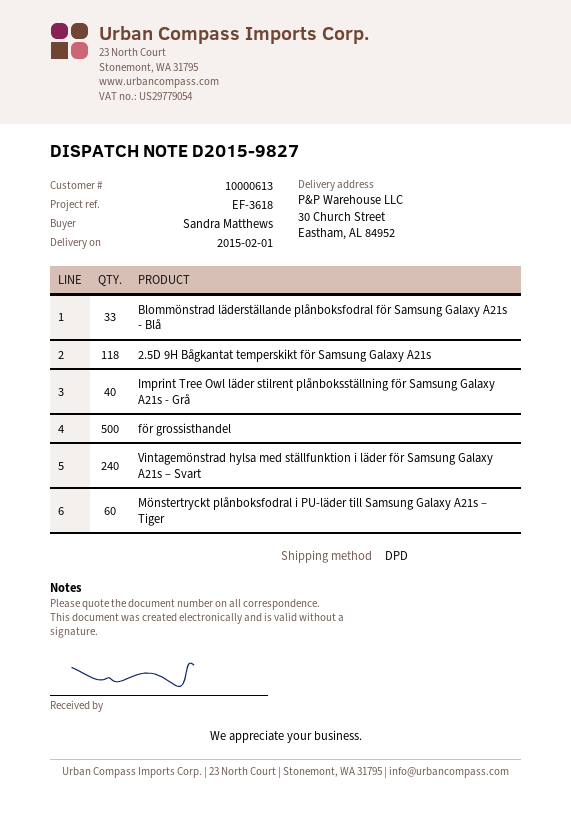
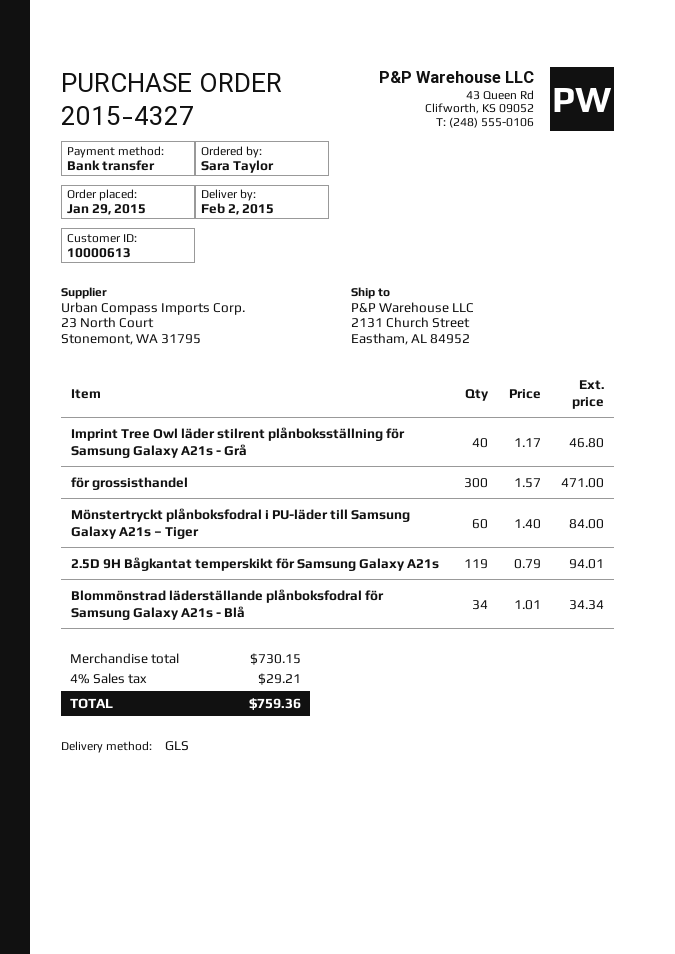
delivery date: 2015-02-01 -> 2015-02-02
ordered by: Sandra Matthews -> Sara Taylor
shipping method: DPD -> GLS
ship to: 30 Church Street, Eastham, AL 84952 -> 2131 Church Street, Eastham, AL 84952
Blommönstrad läderställande plånboksfodral för Samsung Galaxy A21s - Blå: 33 -> 34
2.5D 9H Bågkantat temperskikt för Samsung Galaxy A21s: 118 -> 119
för grossisthandel: 500 -> 300
Vintagemönstrad hylsa med ställfunktion i läder för Samsung Galaxy A21s – Svart: 240 -> none

